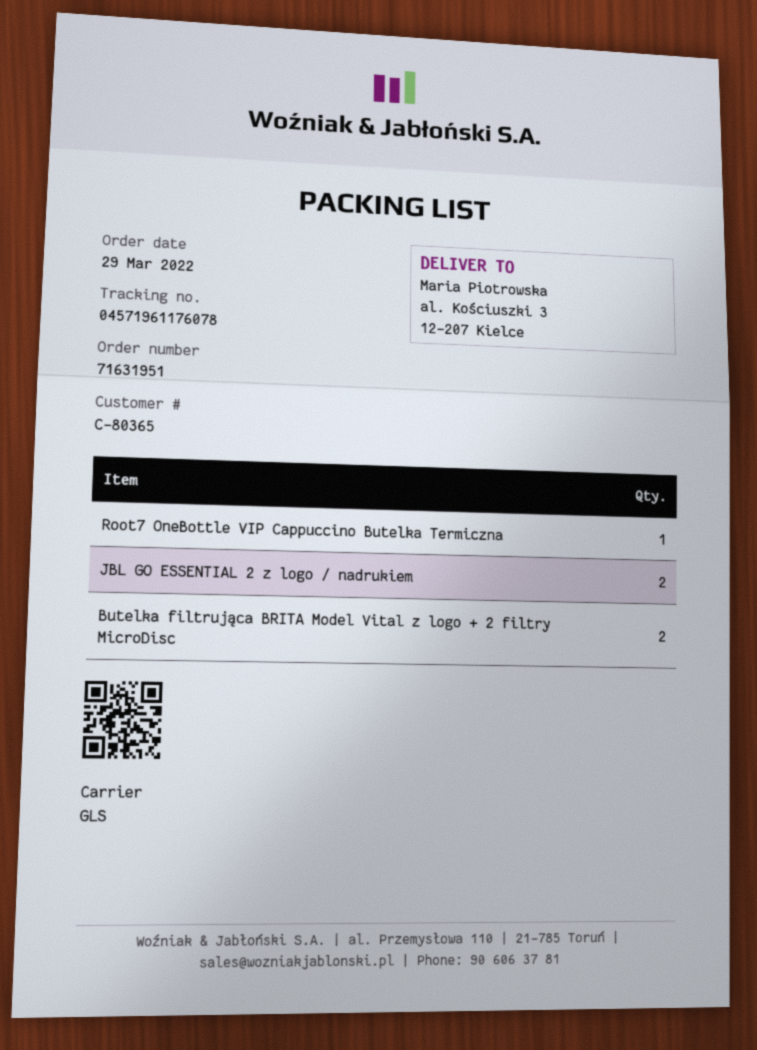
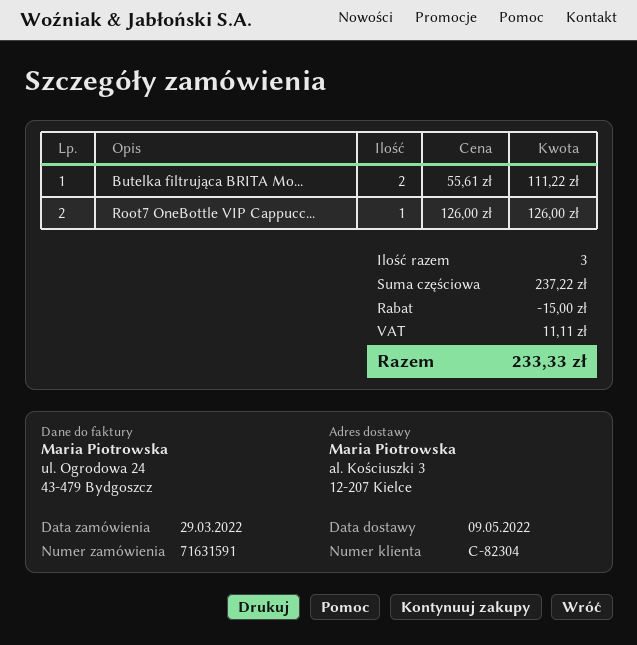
order number: 71631951 -> 71631591
customer number: C-80365 -> C-82304
JBL GO ESSENTIAL 2 z logo / nadrukiem: 2 -> none

